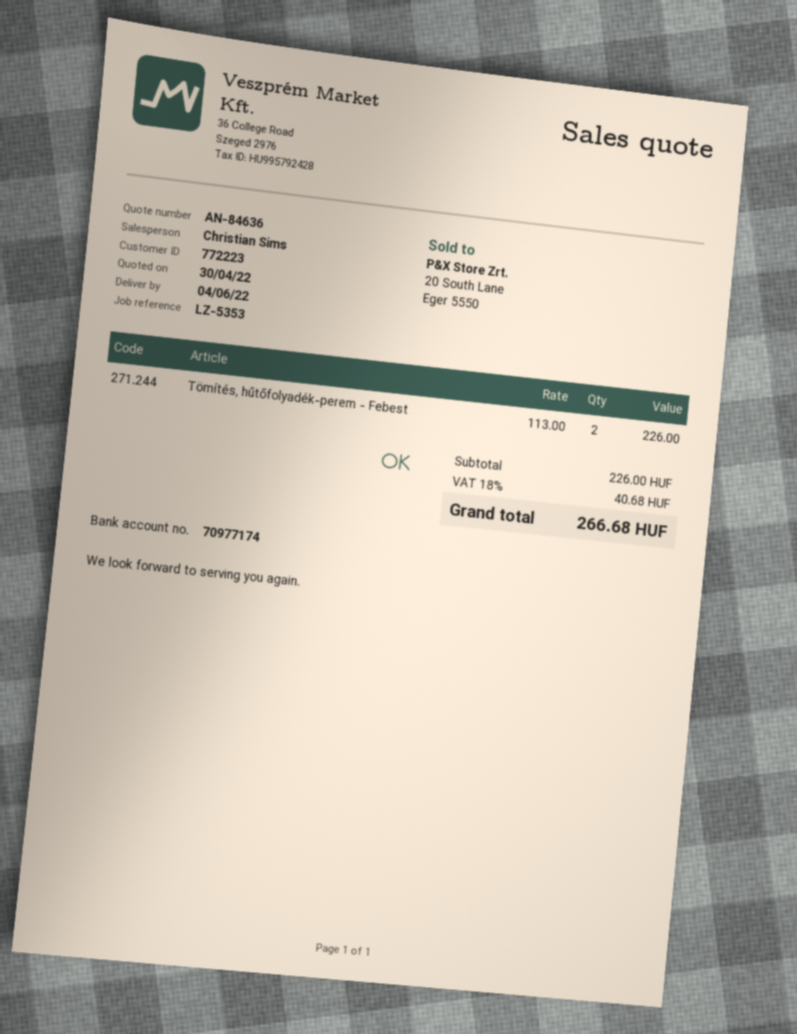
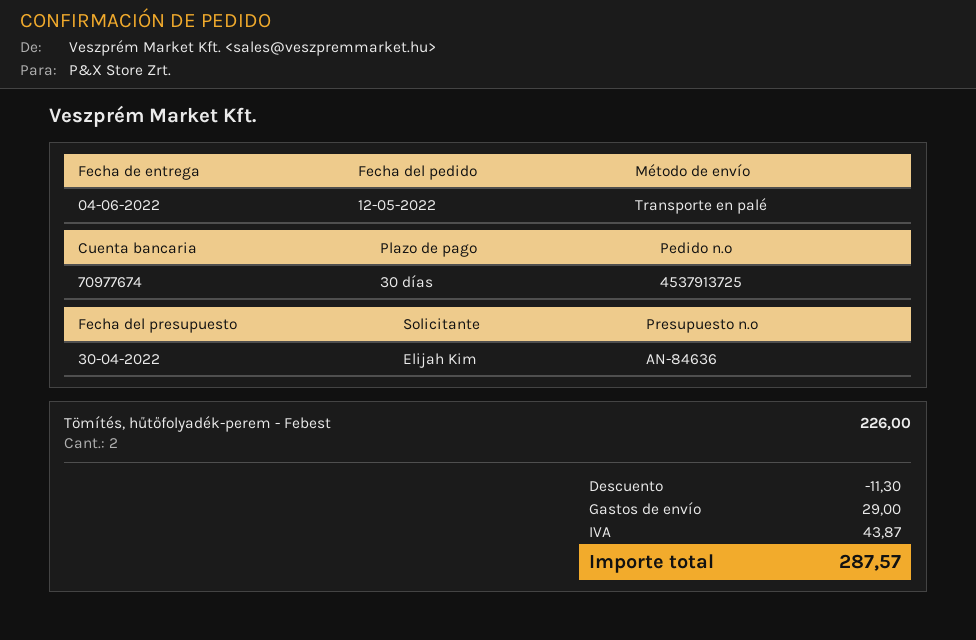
bank account: 70977174 -> 70977674
discount: none -> 11.30
shipping: none -> 29.00
tax: 40.68 -> 43.87
total: 266.68 -> 287.57

